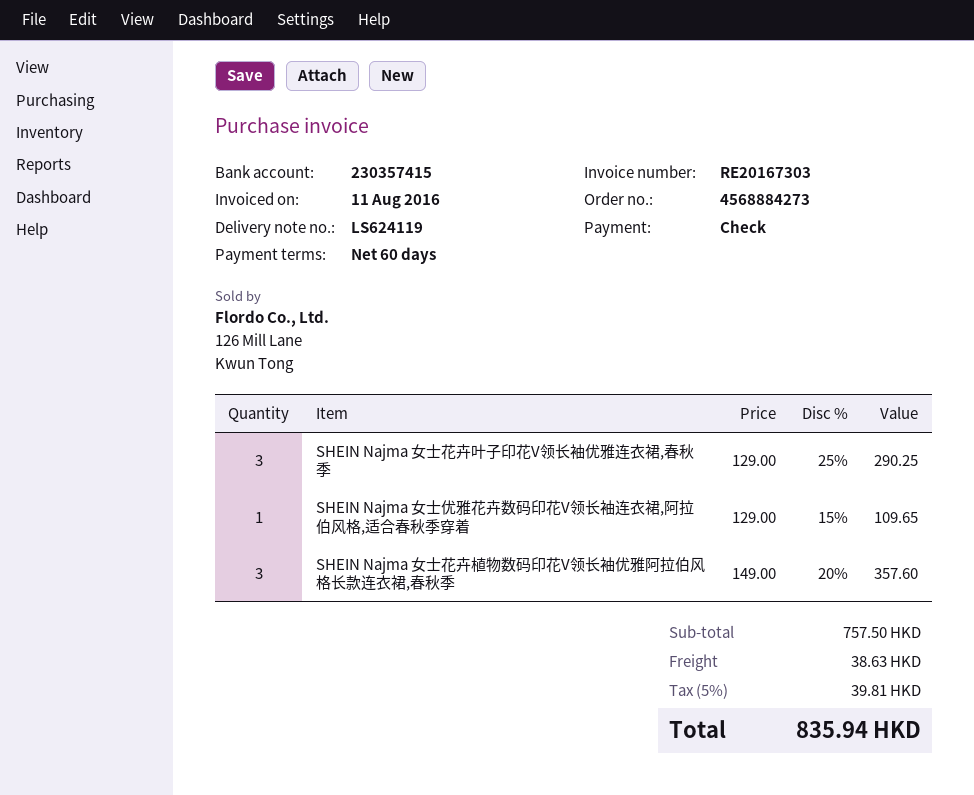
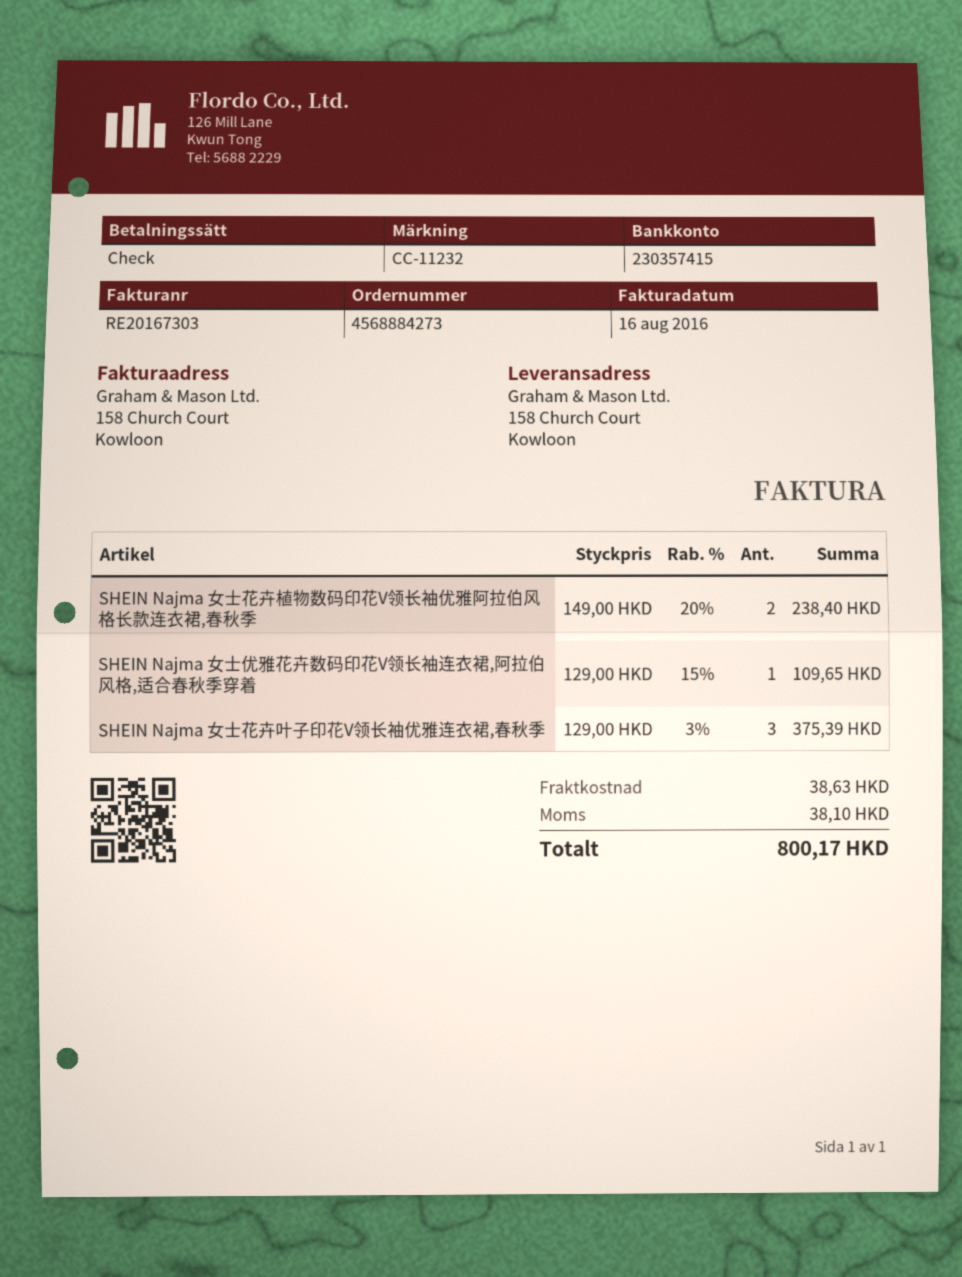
invoice date: 2016-08-11 -> 2016-08-16
SHEIN Najma 女士花卉叶子印花V领长袖优雅连衣裙,春秋季: 3 x 129.00 - 25% = 290.25 -> 3 x 129.00 - 3% = 375.39
SHEIN Najma 女士花卉植物数码印花V领长袖优雅阿拉伯风格长款连衣裙,春秋季: 3 x 149.00 - 20% = 357.60 -> 2 x 149.00 - 20% = 238.40
tax: 39.81 -> 38.10
total: 835.94 -> 800.17

